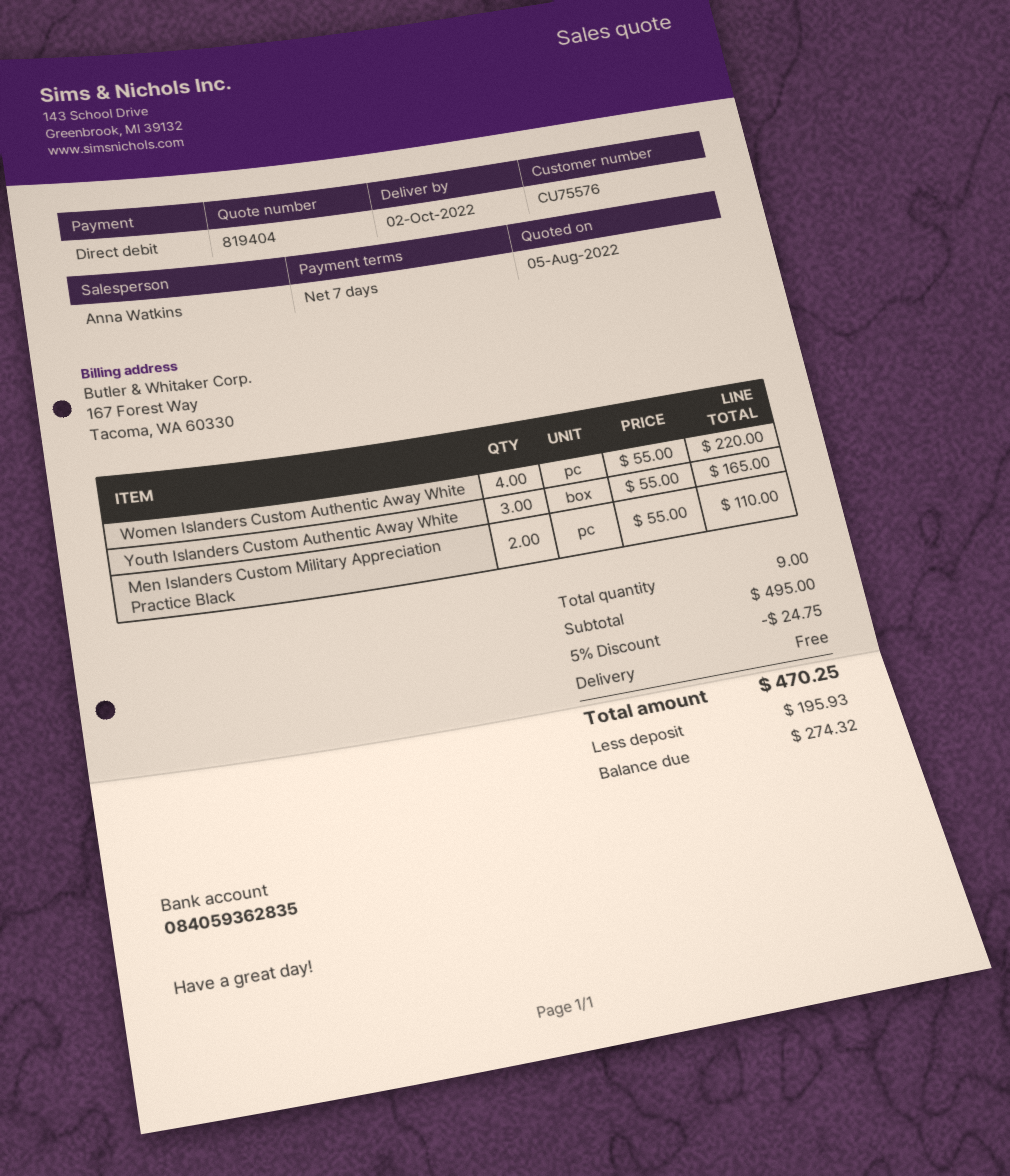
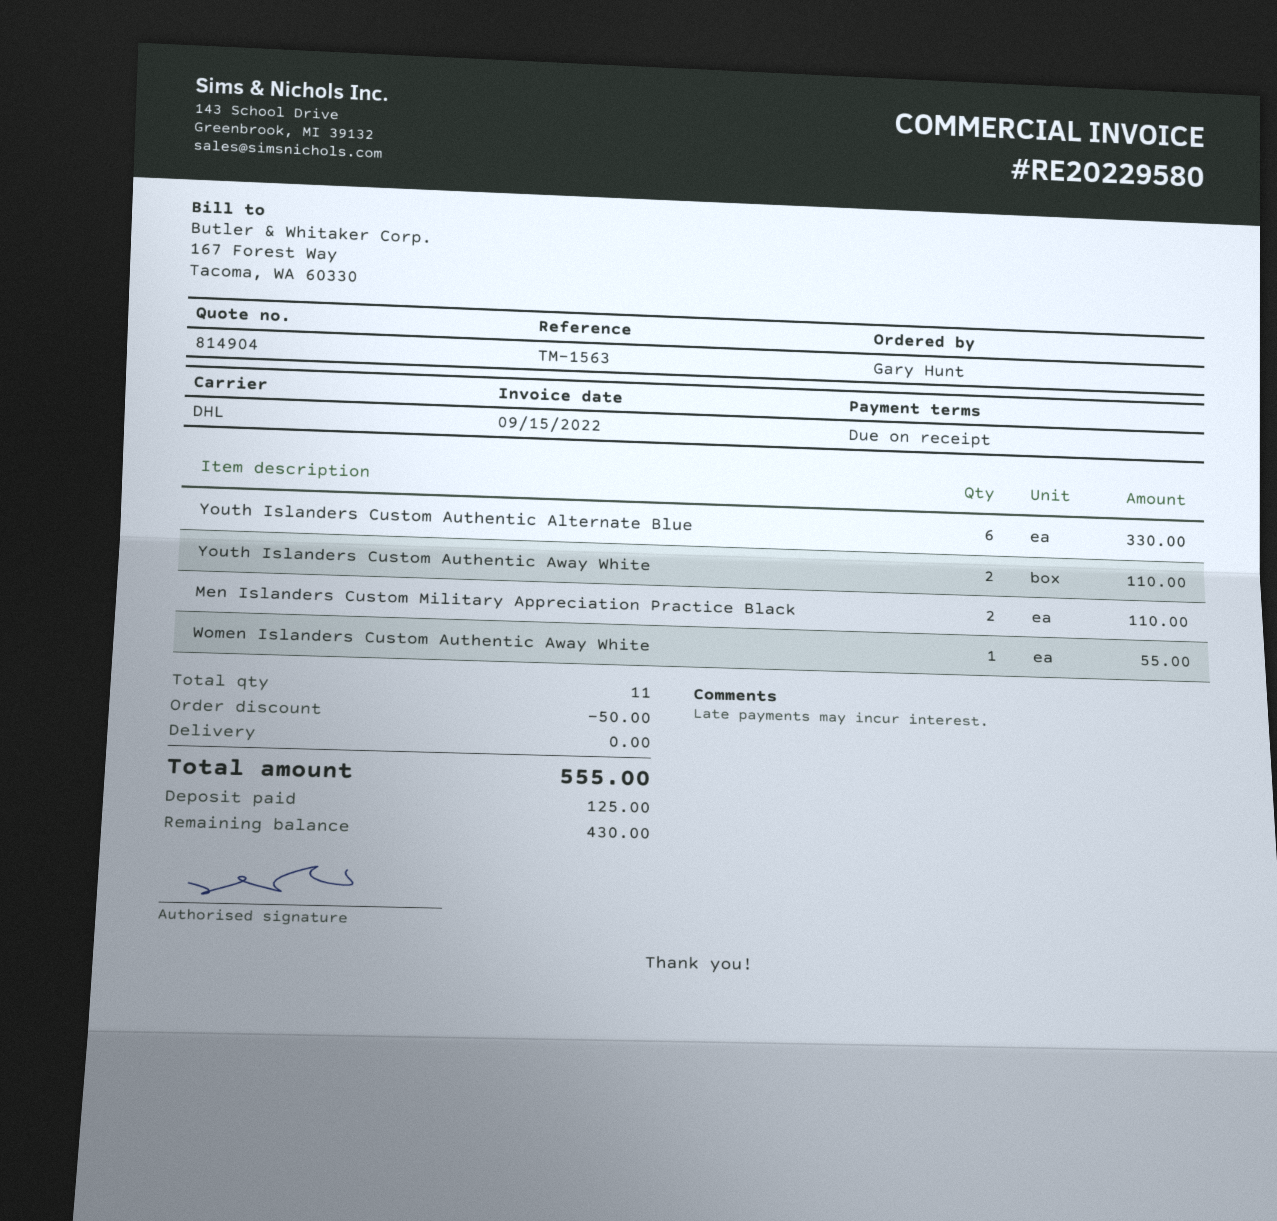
quote number: 819404 -> 814904
payment terms: 7 days -> on receipt
Women Islanders Custom Authentic Away White: 4 for 220.00 -> 1 for 55.00
Youth Islanders Custom Authentic Away White: 3 for 165.00 -> 2 for 110.00
Youth Islanders Custom Authentic Alternate Blue: none -> 6 for 330.00
total quantity: 9 -> 11
discount: 24.75 -> 50.00
total: 470.25 -> 555.00
deposit: 195.93 -> 125.00
balance: 274.32 -> 430.00

